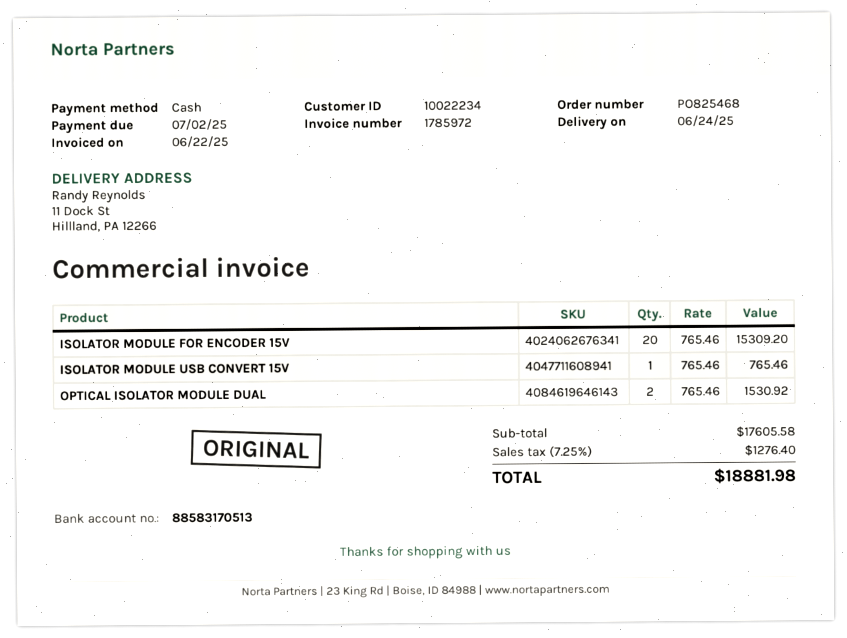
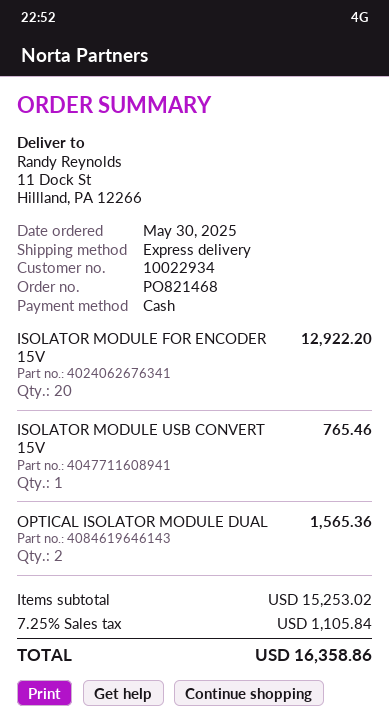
order number: PO825468 -> PO821468
customer number: 10022234 -> 10022934
ISOLATOR MODULE FOR ENCODER 15V: 20 for 15309.20 -> 20 for 12922.20
OPTICAL ISOLATOR MODULE DUAL: 2 for 1530.92 -> 2 for 1565.36
subtotal: 17605.58 -> 15253.02
tax: 7.25% = 1276.40 -> 7.25% = 1105.84
total: 18881.98 -> 16358.86

